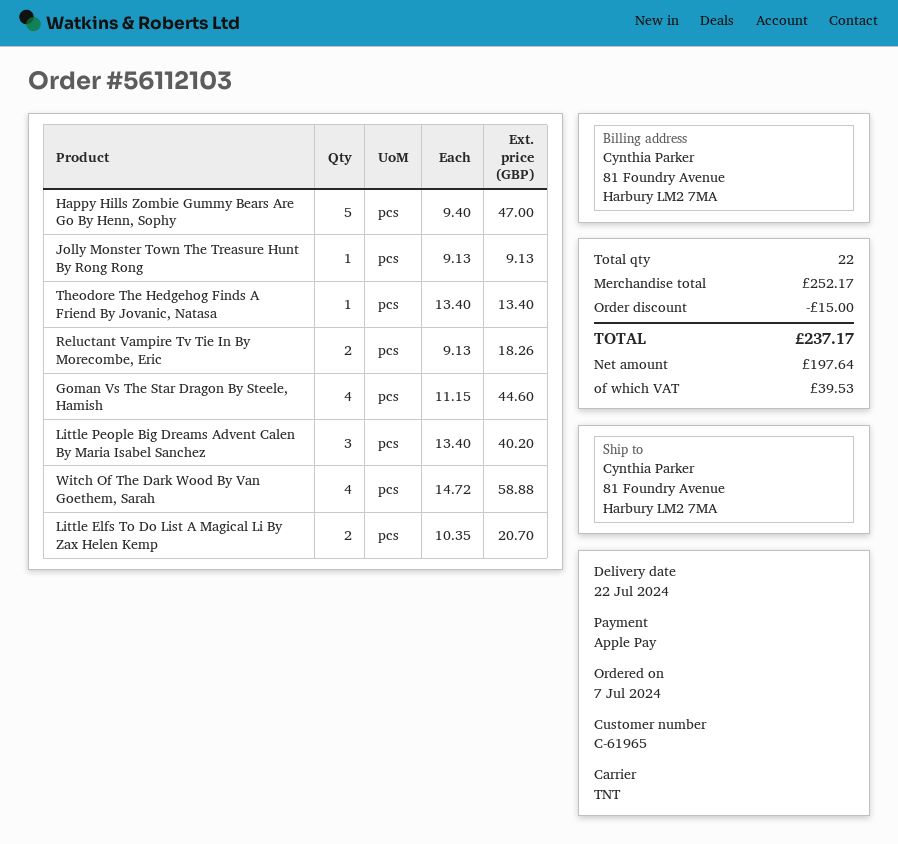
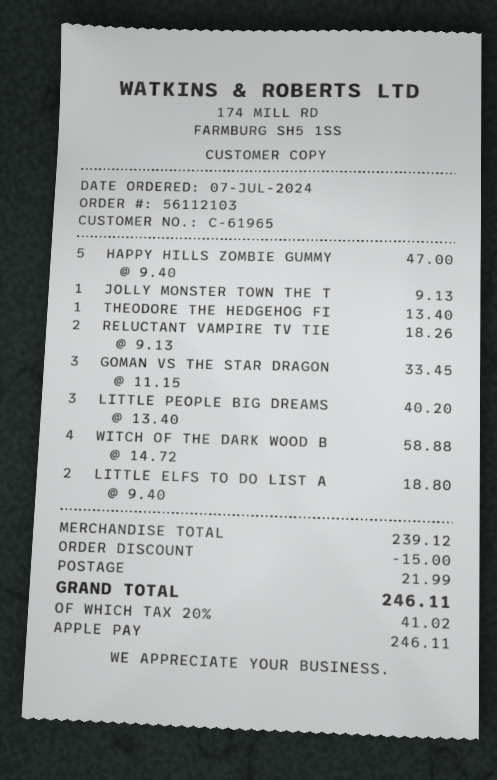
Goman Vs The Star Dragon By Steele, Hamish: 4 x 11.15 = 44.60 -> 3 x 11.15 = 33.45
Little Elfs To Do List A Magical Li By Zax Helen Kemp: 2 x 10.35 = 20.70 -> 2 x 9.40 = 18.80
subtotal: 252.17 -> 239.12
shipping: none -> 21.99
tax: 39.53 -> 41.02
total: 237.17 -> 246.11

